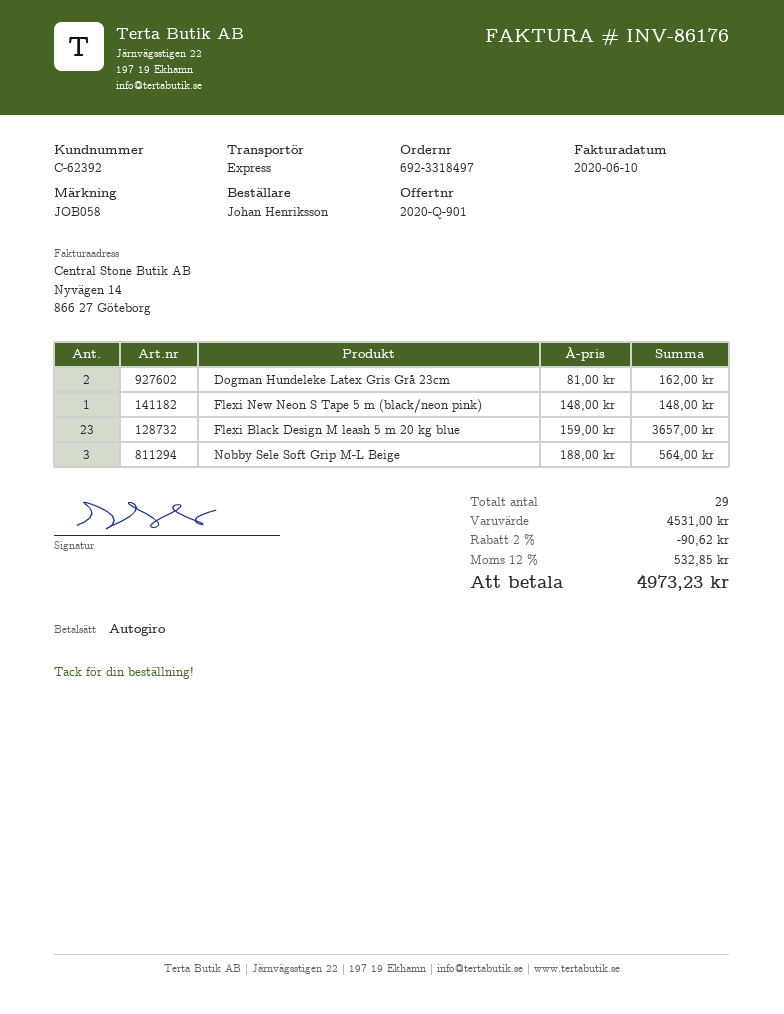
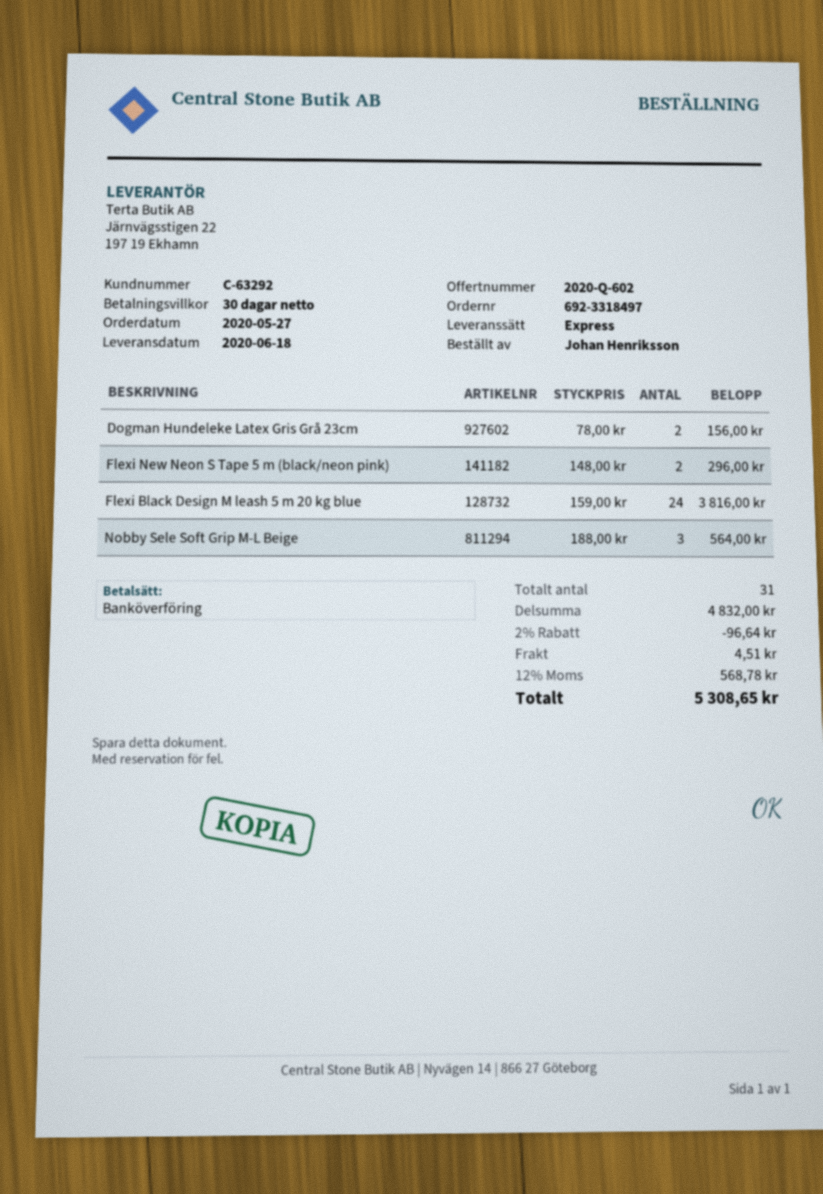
quote number: 2020-Q-901 -> 2020-Q-602
customer number: C-62392 -> C-63292
payment method: direct debit -> bank transfer
Dogman Hundeleke Latex Gris Grå 23cm: 2 x 81.00 = 162.00 -> 2 x 78.00 = 156.00
Flexi New Neon S Tape 5 m (black/neon pink): 1 x 148.00 = 148.00 -> 2 x 148.00 = 296.00
Flexi Black Design M leash 5 m 20 kg blue: 23 x 159.00 = 3657.00 -> 24 x 159.00 = 3816.00
total quantity: 29 -> 31
subtotal: 4531.00 -> 4832.00
discount: 2% = 90.62 -> 2% = 96.64
shipping: none -> 4.51
tax: 12% = 532.85 -> 12% = 568.78
total: 4973.23 -> 5308.65

